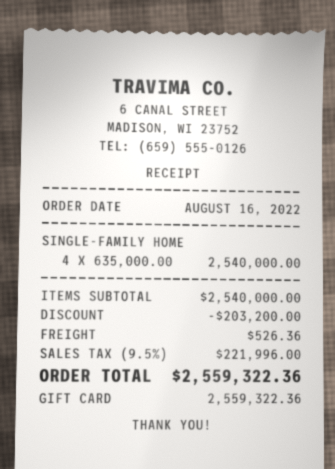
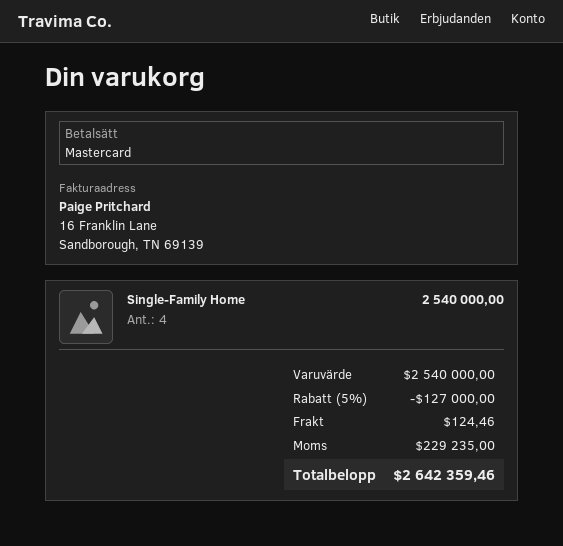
payment method: gift card -> Mastercard
discount: 203200.00 -> 127000.00
shipping: 526.36 -> 124.46
tax: 221996.00 -> 229235.00
total: 2559322.36 -> 2642359.46

